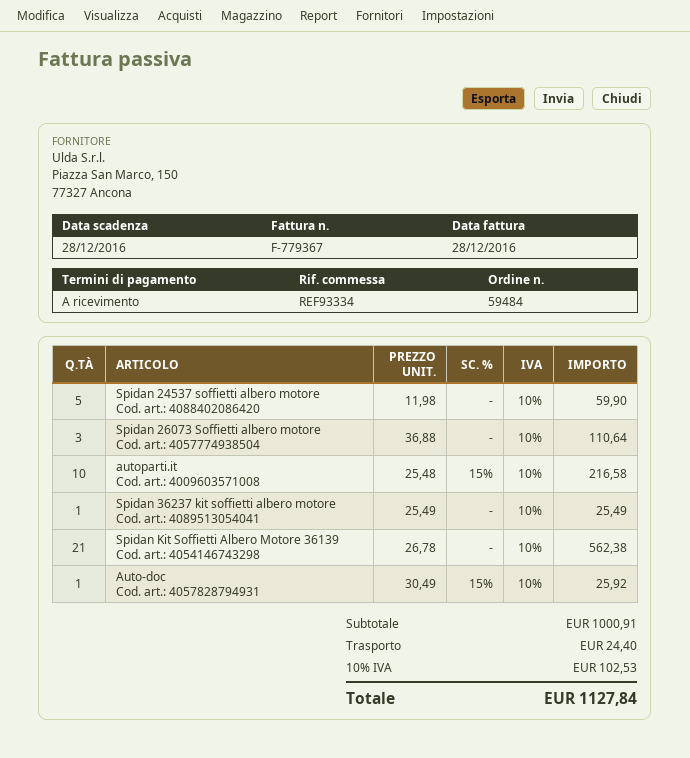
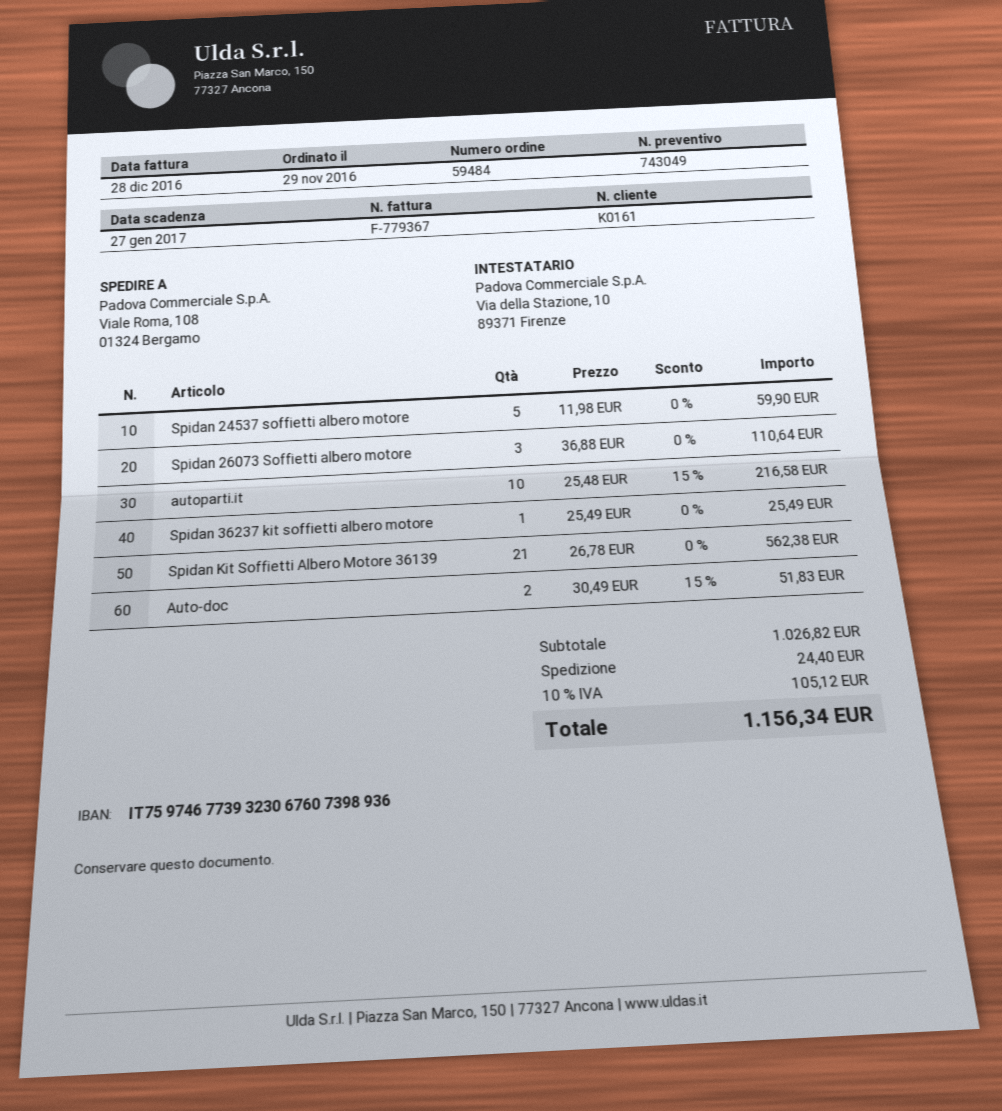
due date: 2016-12-28 -> 2017-01-27
Auto-doc: 1 x 30.49 - 15% = 25.92 -> 2 x 30.49 - 15% = 51.83
subtotal: 1000.91 -> 1026.82
tax: 10% = 102.53 -> 10% = 105.12
total: 1127.84 -> 1156.34

